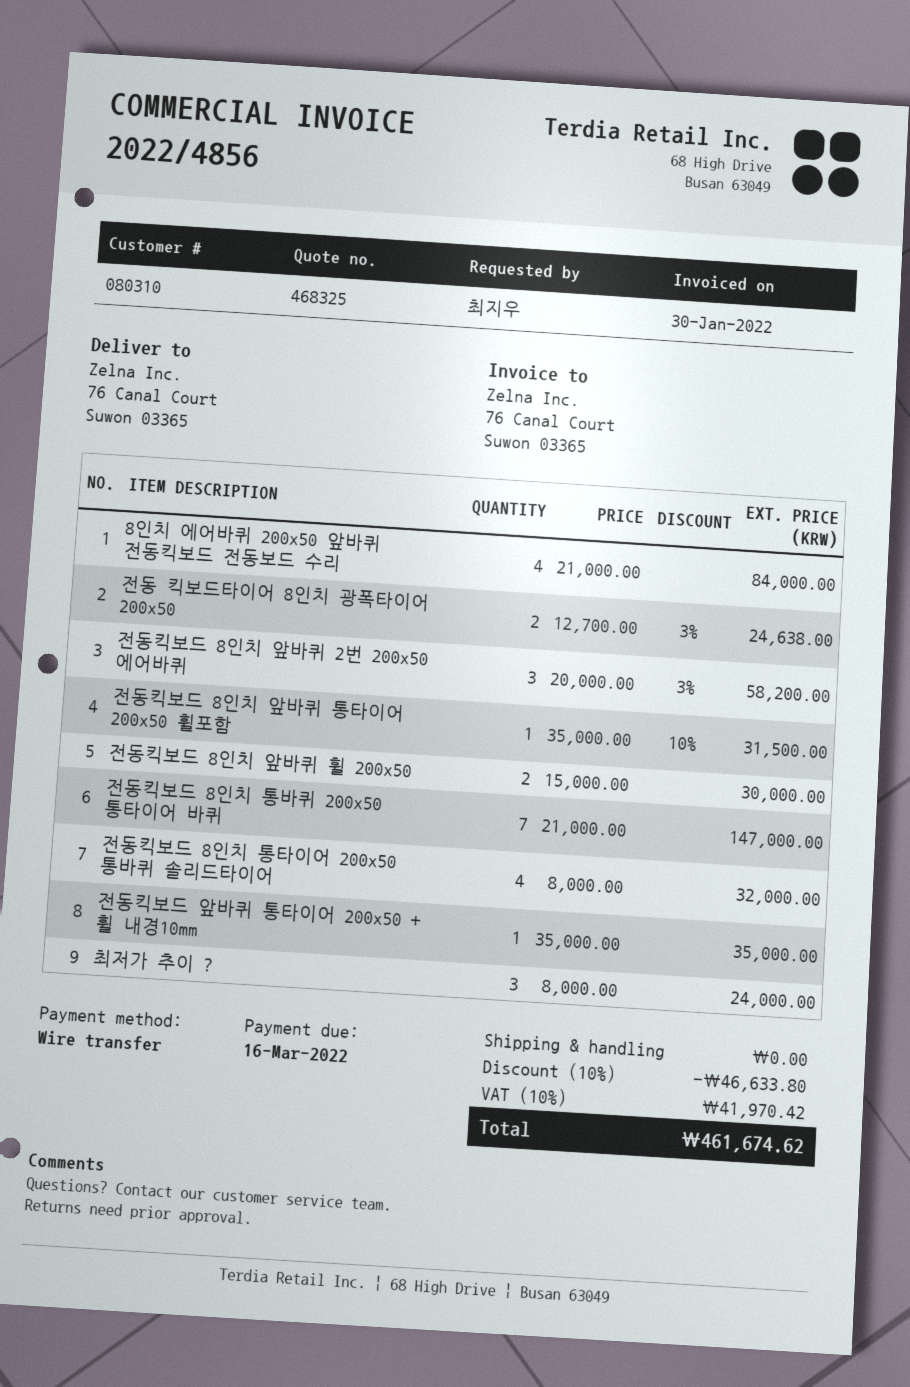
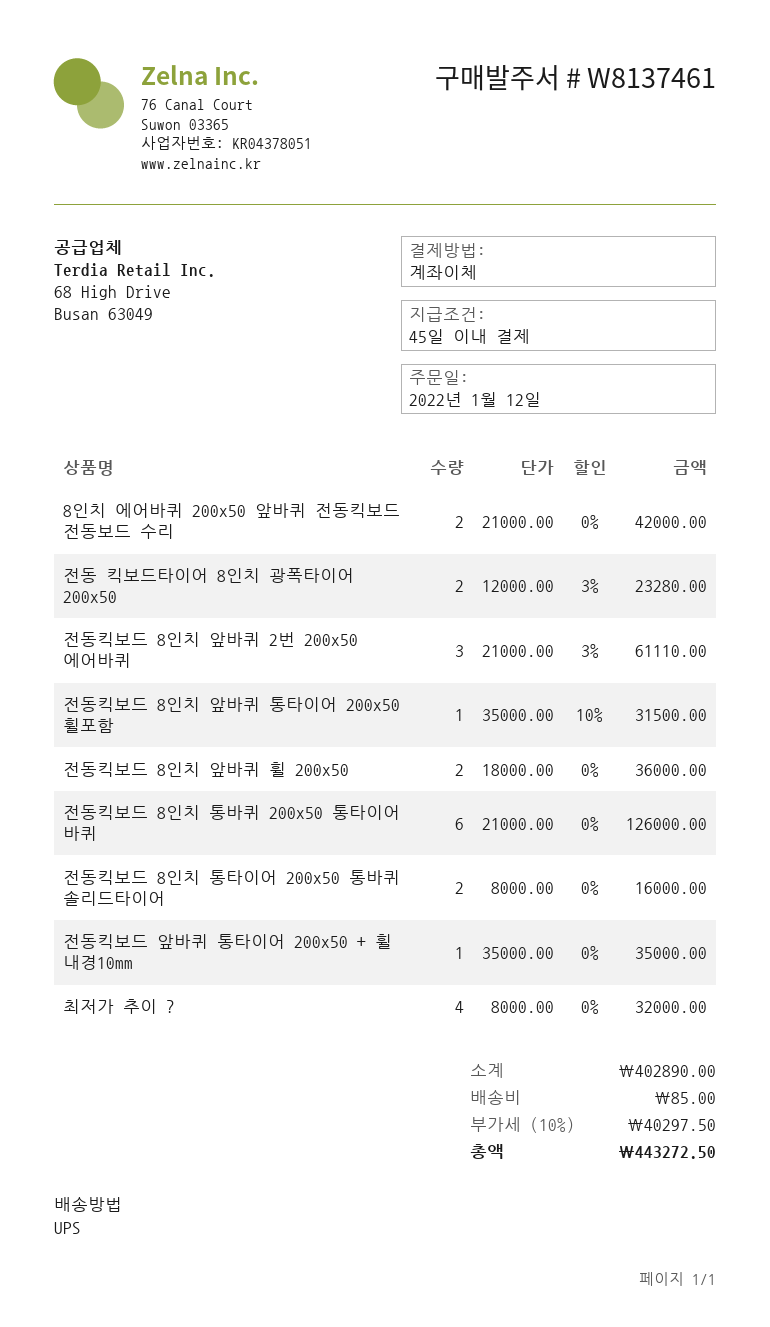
8인치 에어바퀴 200x50 앞바퀴 전동킥보드 전동보드 수리: 4 x 21000.00 = 84000.00 -> 2 x 21000.00 = 42000.00
전동 킥보드타이어 8인치 광폭타이어 200x50: 2 x 12700.00 - 3% = 24638.00 -> 2 x 12000.00 - 3% = 23280.00
전동킥보드 8인치 앞바퀴 2번 200x50 에어바퀴: 3 x 20000.00 - 3% = 58200.00 -> 3 x 21000.00 - 3% = 61110.00
전동킥보드 8인치 앞바퀴 휠 200x50: 2 x 15000.00 = 30000.00 -> 2 x 18000.00 = 36000.00
전동킥보드 8인치 통바퀴 200x50 통타이어 바퀴: 7 x 21000.00 = 147000.00 -> 6 x 21000.00 = 126000.00
전동킥보드 8인치 통타이어 200x50 통바퀴 솔리드타이어: 4 x 8000.00 = 32000.00 -> 2 x 8000.00 = 16000.00
최저가 추이 ?: 3 x 8000.00 = 24000.00 -> 4 x 8000.00 = 32000.00
discount: 10% = 46633.80 -> none
shipping: 0.00 -> 85.00
tax: 10% = 41970.42 -> 10% = 40297.50
total: 461674.62 -> 443272.50

